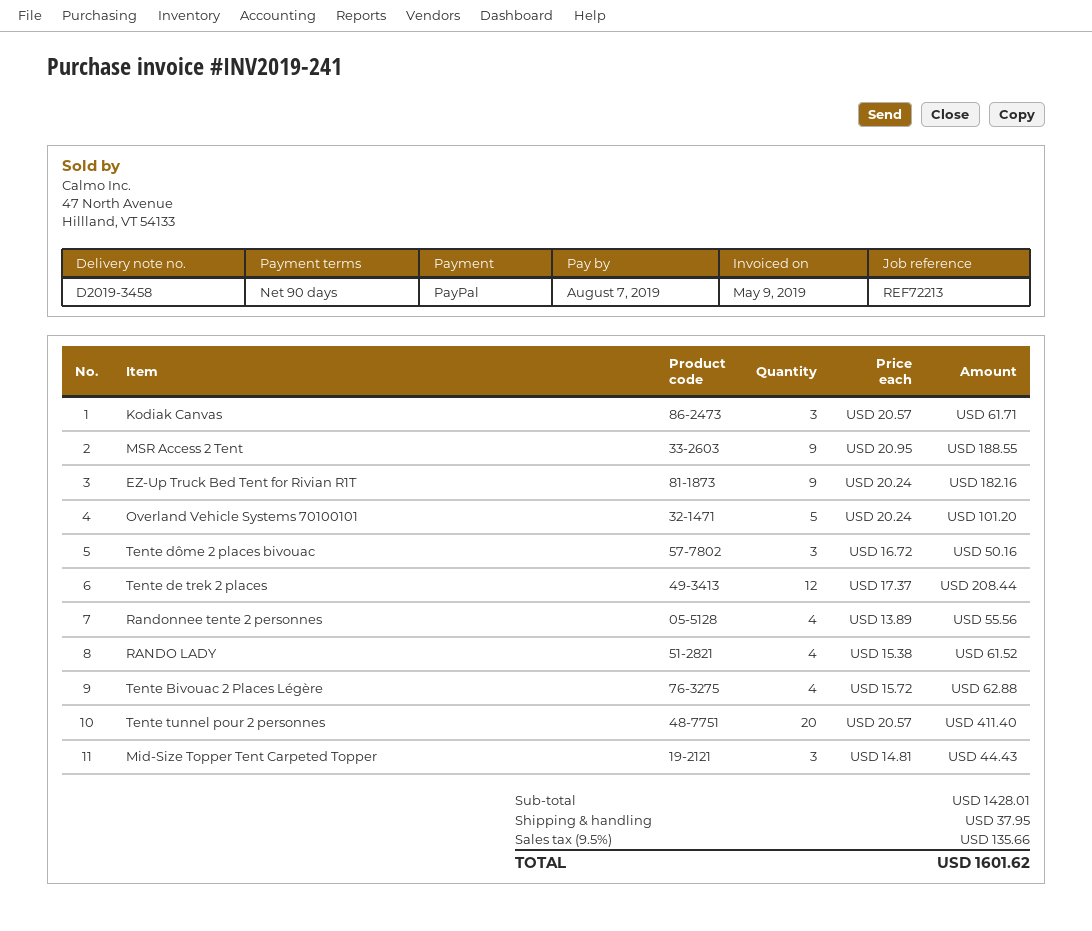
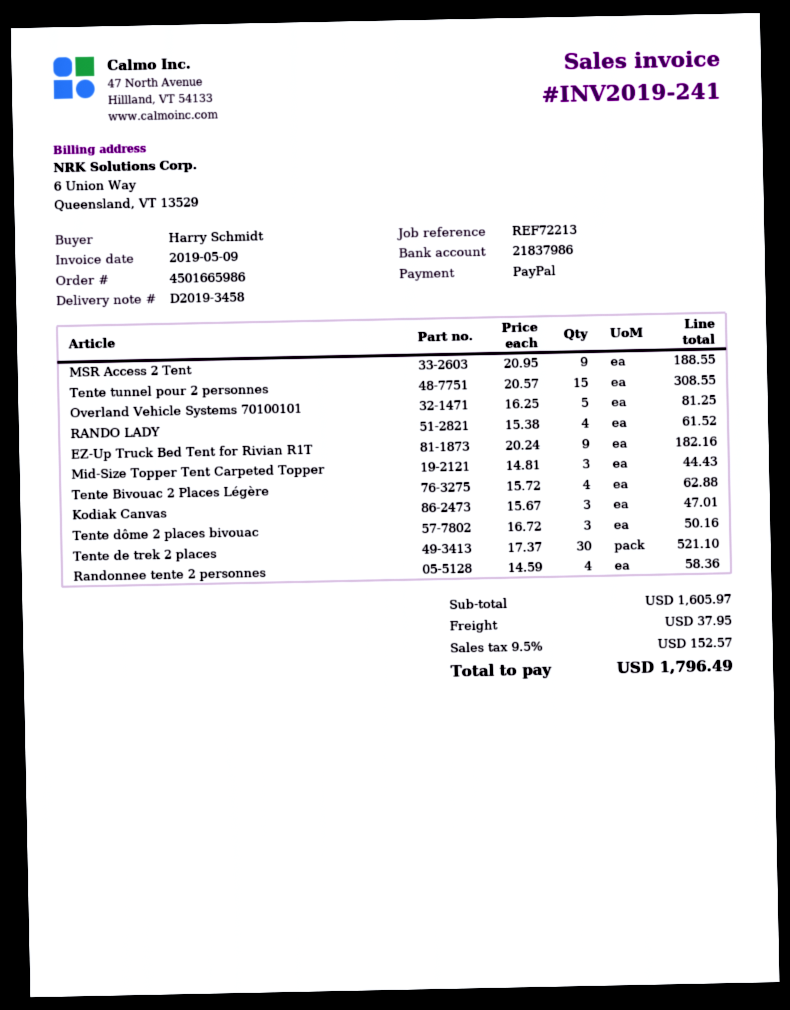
Kodiak Canvas: 3 x 20.57 = 61.71 -> 3 x 15.67 = 47.01
Overland Vehicle Systems 70100101: 5 x 20.24 = 101.20 -> 5 x 16.25 = 81.25
Tente de trek 2 places: 12 x 17.37 = 208.44 -> 30 x 17.37 = 521.10
Randonnee tente 2 personnes: 4 x 13.89 = 55.56 -> 4 x 14.59 = 58.36
Tente tunnel pour 2 personnes: 20 x 20.57 = 411.40 -> 15 x 20.57 = 308.55
subtotal: 1428.01 -> 1605.97
tax: 9.5% = 135.66 -> 9.5% = 152.57
total: 1601.62 -> 1796.49

